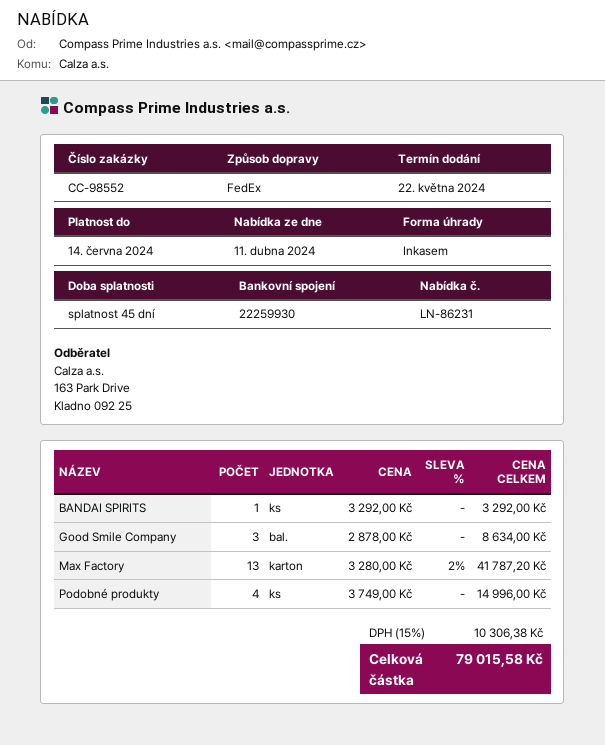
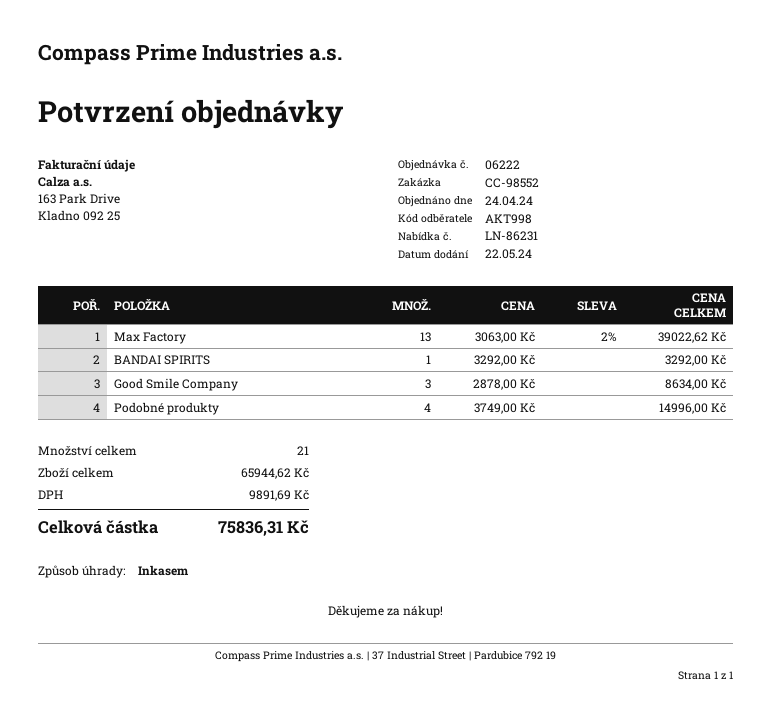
Max Factory: 13 x 3280.00 - 2% = 41787.20 -> 13 x 3063.00 - 2% = 39022.62
tax: 10306.38 -> 9891.69
total: 79015.58 -> 75836.31

